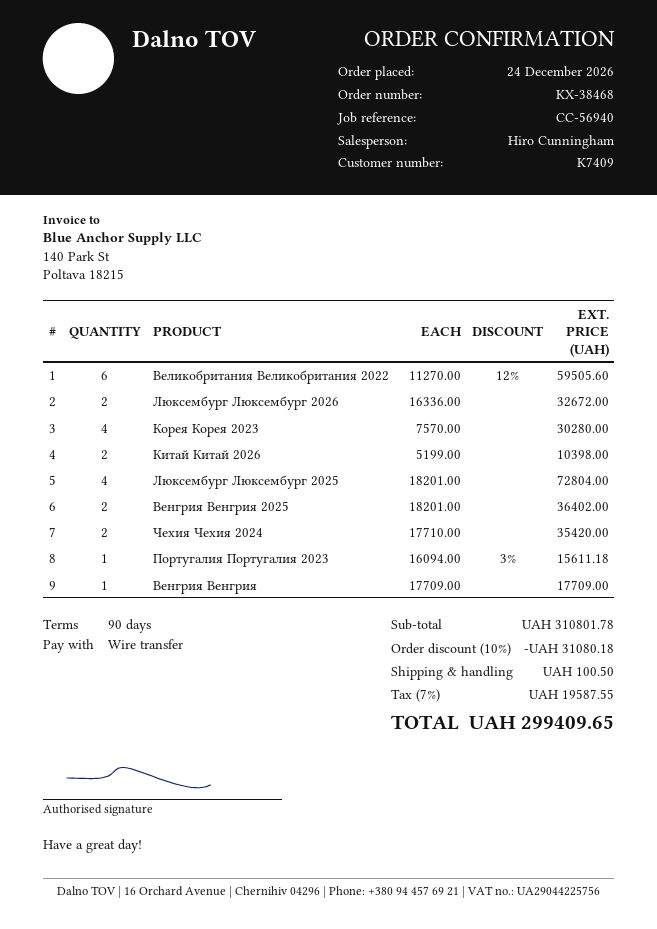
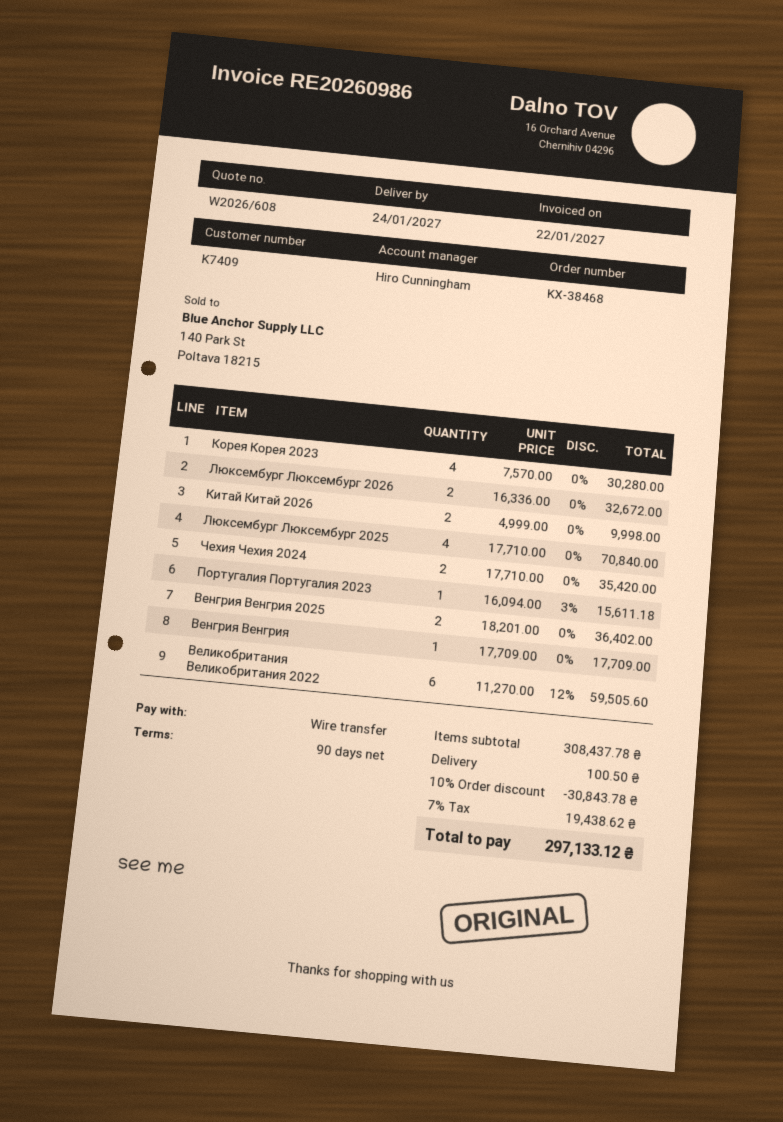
Китай Китай 2026: 2 x 5199.00 = 10398.00 -> 2 x 4999.00 = 9998.00
Люксембург Люксембург 2025: 4 x 18201.00 = 72804.00 -> 4 x 17710.00 = 70840.00
subtotal: 310801.78 -> 308437.78
discount: 10% = 31080.18 -> 10% = 30843.78
tax: 7% = 19587.55 -> 7% = 19438.62
total: 299409.65 -> 297133.12

